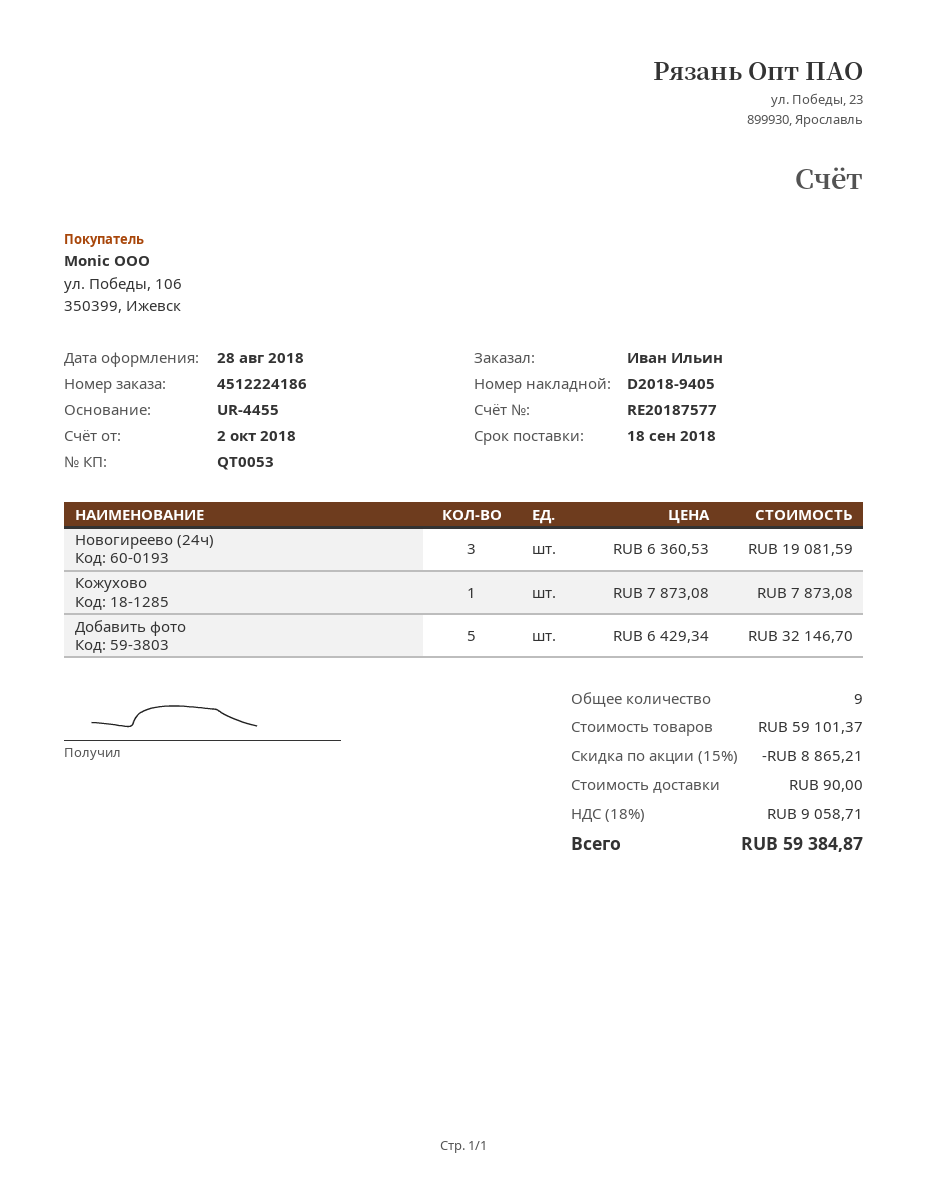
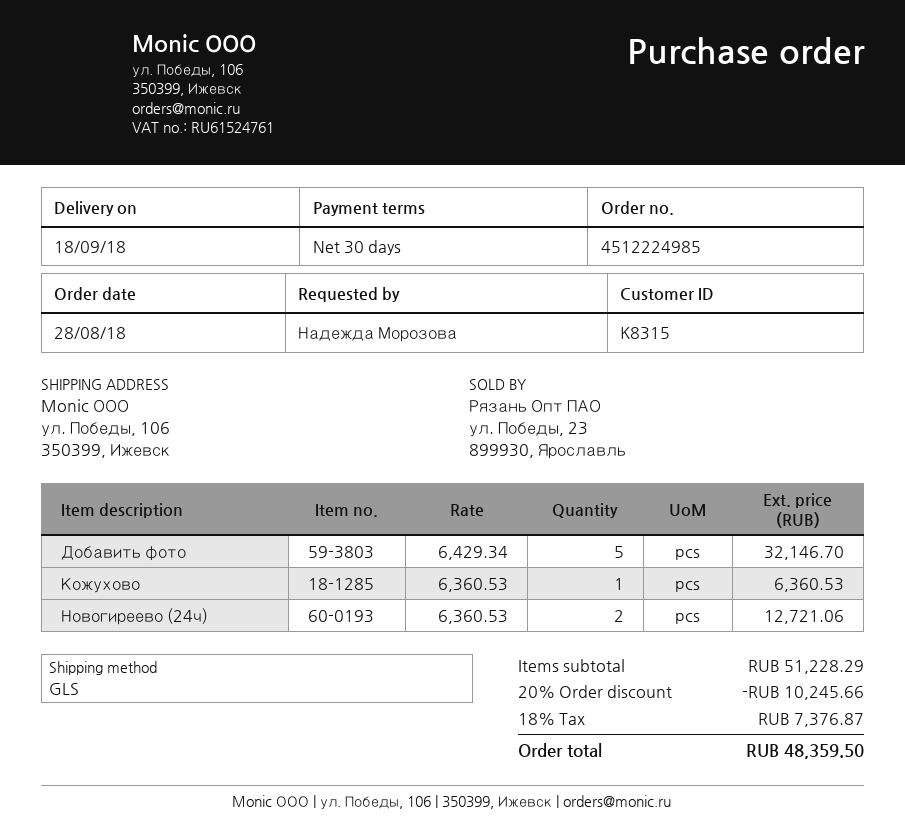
order number: 4512224186 -> 4512224985
ordered by: Иван Ильин -> Надежда Морозова
Новогиреево (24ч): 3 x 6360.53 = 19081.59 -> 2 x 6360.53 = 12721.06
Кожухово: 1 x 7873.08 = 7873.08 -> 1 x 6360.53 = 6360.53
subtotal: 59101.37 -> 51228.29
discount: 15% = 8865.21 -> 20% = 10245.66
shipping: 90.00 -> none
tax: 18% = 9058.71 -> 18% = 7376.87
total: 59384.87 -> 48359.50

